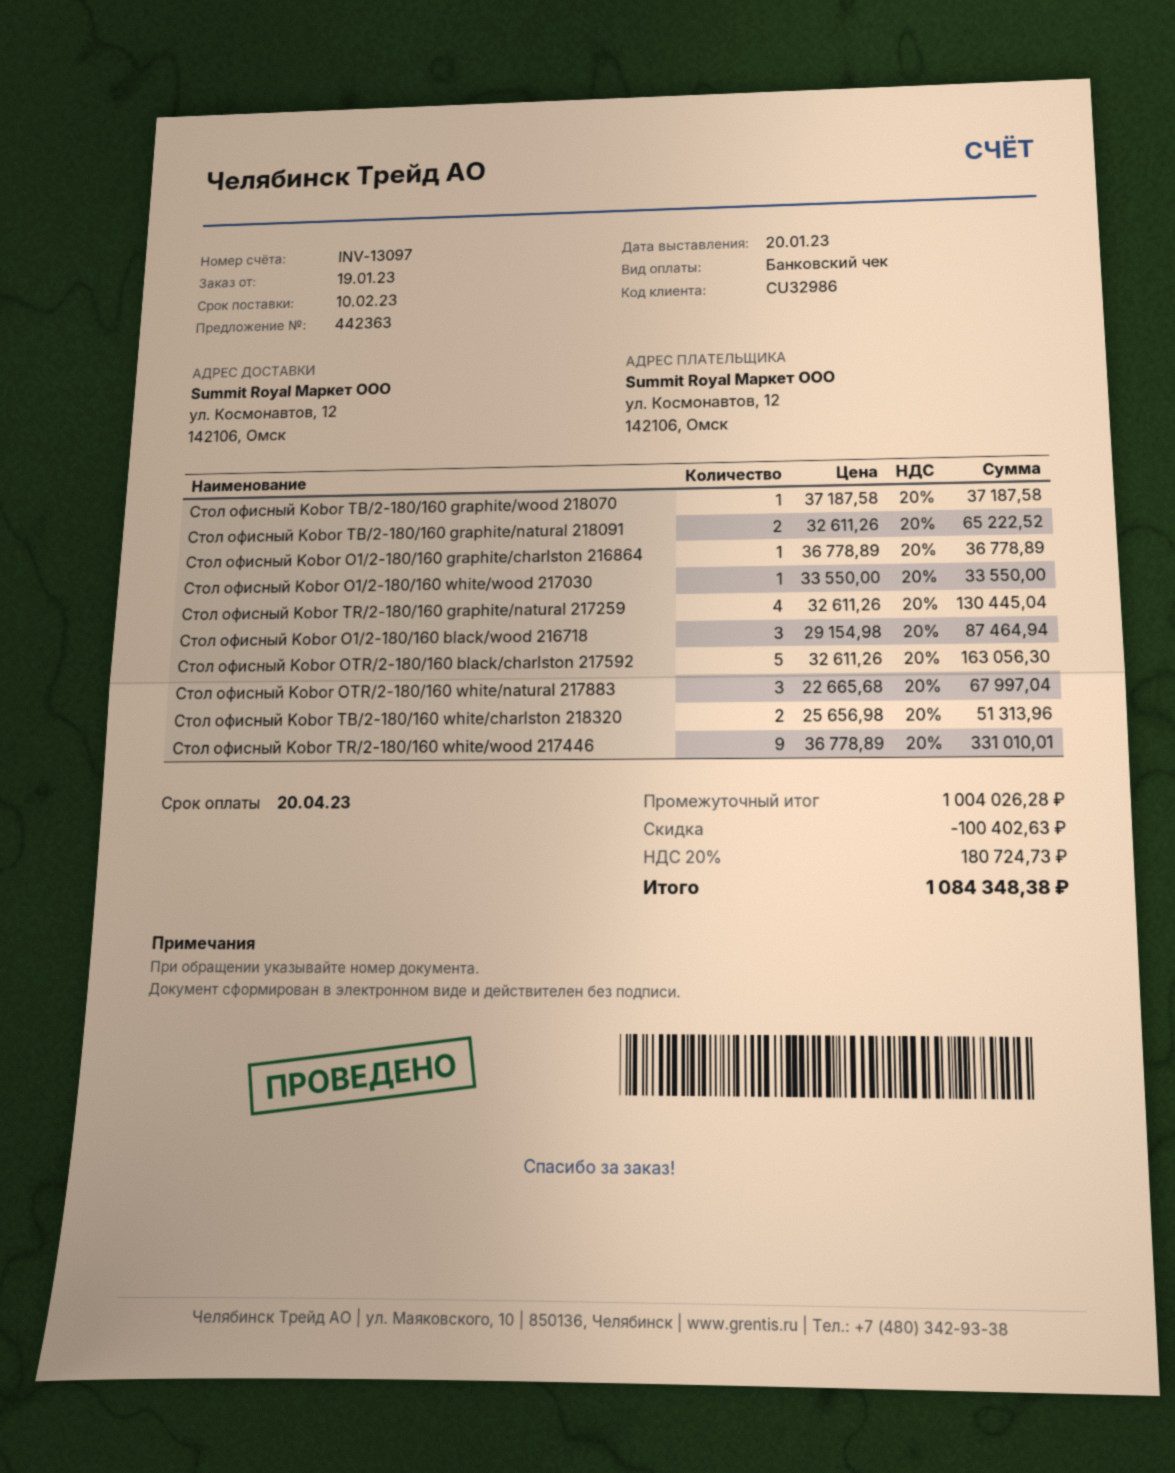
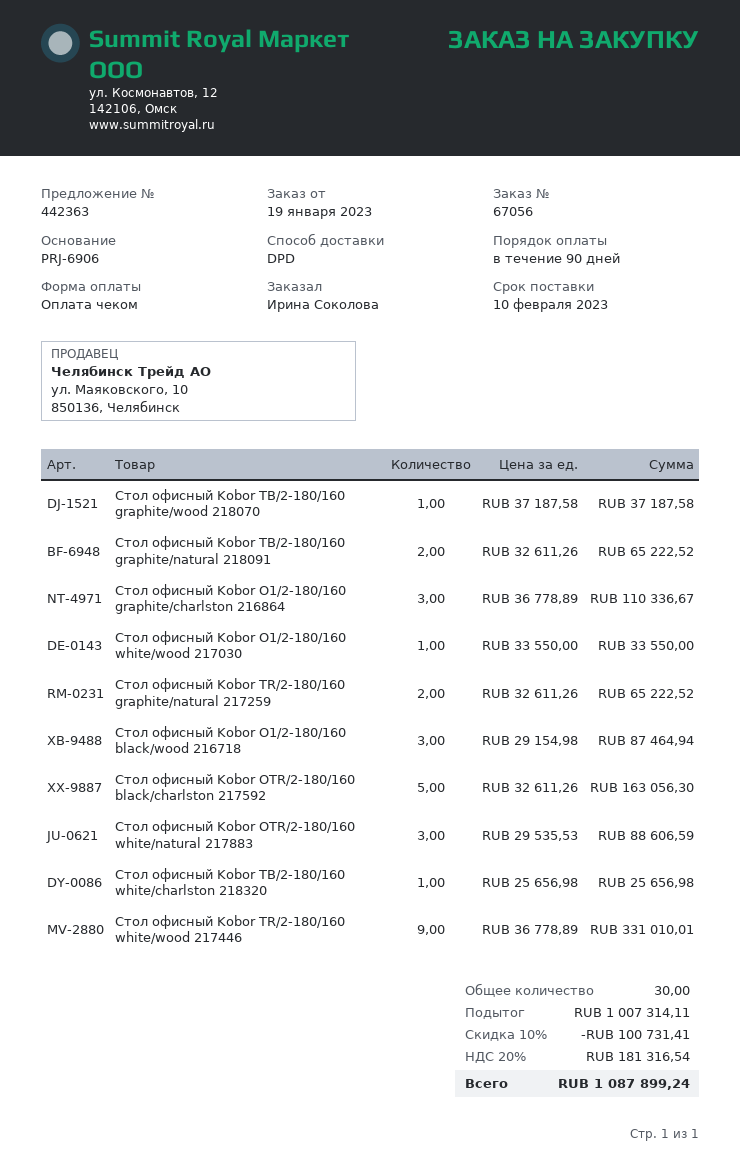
Стол офисный Kobor O1/2-180/160 graphite/charlston 216864: 1 x 36778.89 = 36778.89 -> 3 x 36778.89 = 110336.67
Стол офисный Kobor TR/2-180/160 graphite/natural 217259: 4 x 32611.26 = 130445.04 -> 2 x 32611.26 = 65222.52
Стол офисный Kobor OTR/2-180/160 white/natural 217883: 3 x 22665.68 = 67997.04 -> 3 x 29535.53 = 88606.59
Стол офисный Kobor TB/2-180/160 white/charlston 218320: 2 x 25656.98 = 51313.96 -> 1 x 25656.98 = 25656.98
subtotal: 1004026.28 -> 1007314.11
discount: 100402.63 -> 100731.41
tax: 20% = 180724.73 -> 20% = 181316.54
total: 1084348.38 -> 1087899.24

